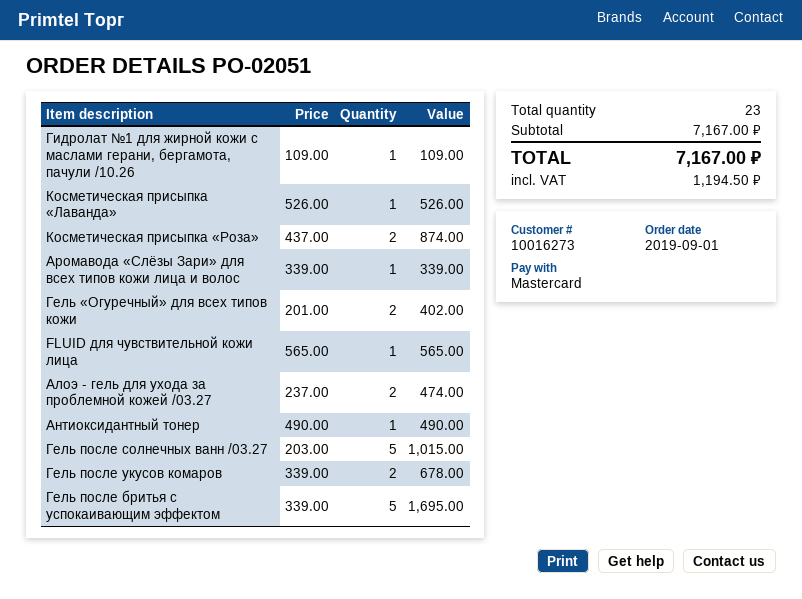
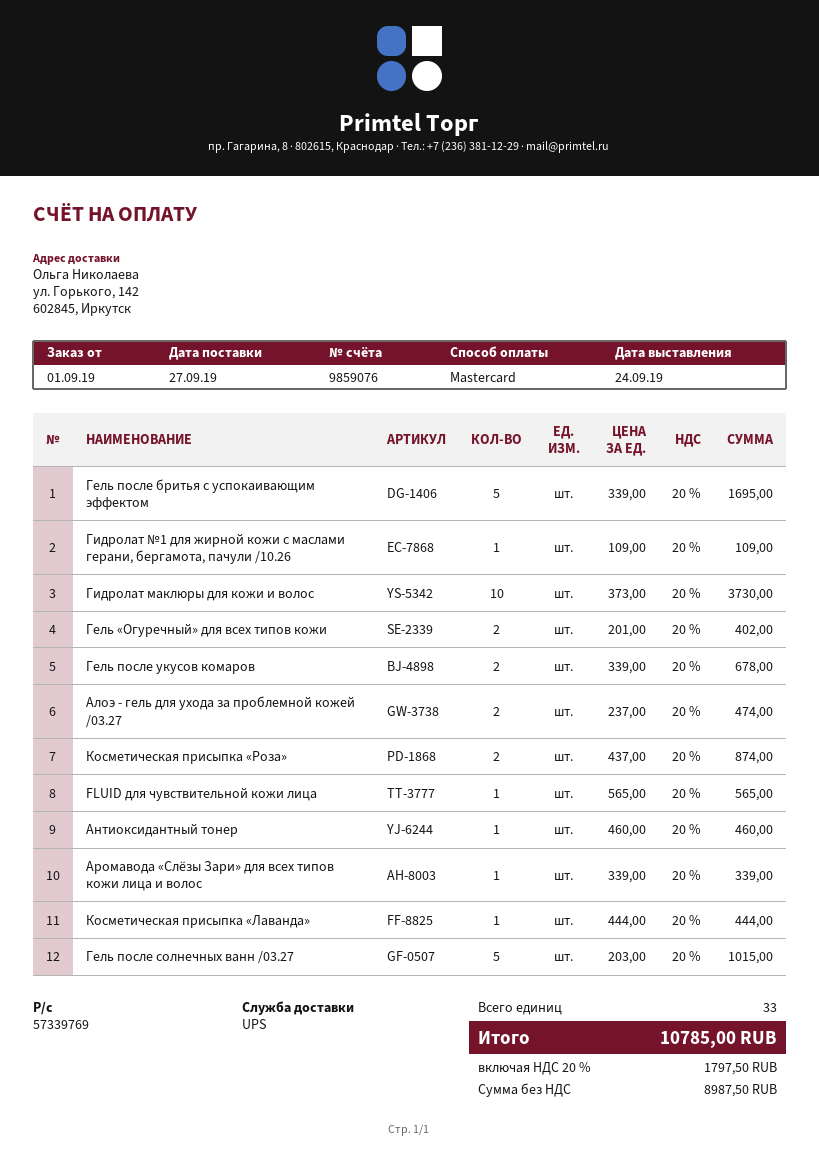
Косметическая присыпка «Лаванда»: 1 x 526.00 = 526.00 -> 1 x 444.00 = 444.00
Антиоксидантный тонер: 1 x 490.00 = 490.00 -> 1 x 460.00 = 460.00
Гидролат маклюры для кожи и волос: none -> 10 x 373.00 = 3730.00
total quantity: 23 -> 33
tax: 1194.50 -> 1797.50
total: 7167.00 -> 10785.00

